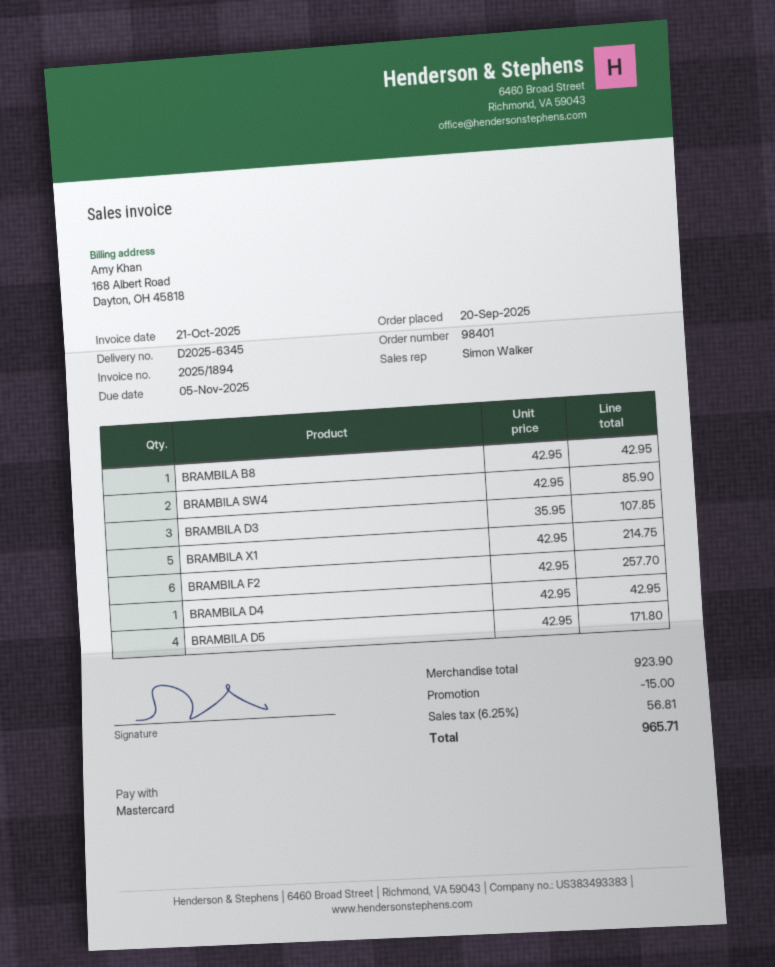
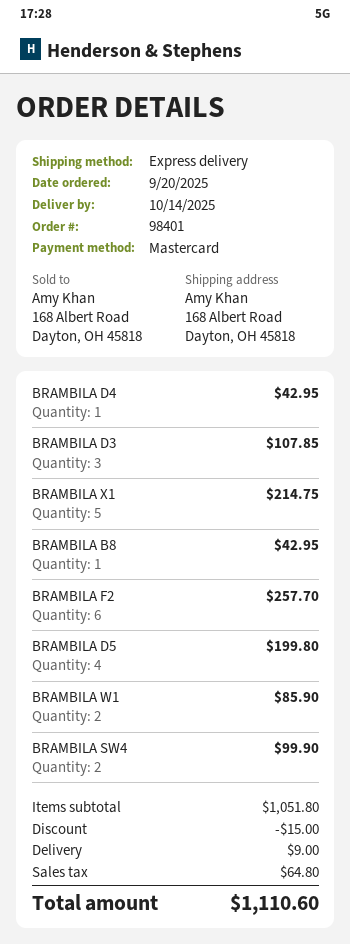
BRAMBILA SW4: 2 for 85.90 -> 2 for 99.90
BRAMBILA D5: 4 for 171.80 -> 4 for 199.80
BRAMBILA W1: none -> 2 for 85.90
subtotal: 923.90 -> 1051.80
shipping: none -> 9.00
tax: 56.81 -> 64.80
total: 965.71 -> 1110.60

